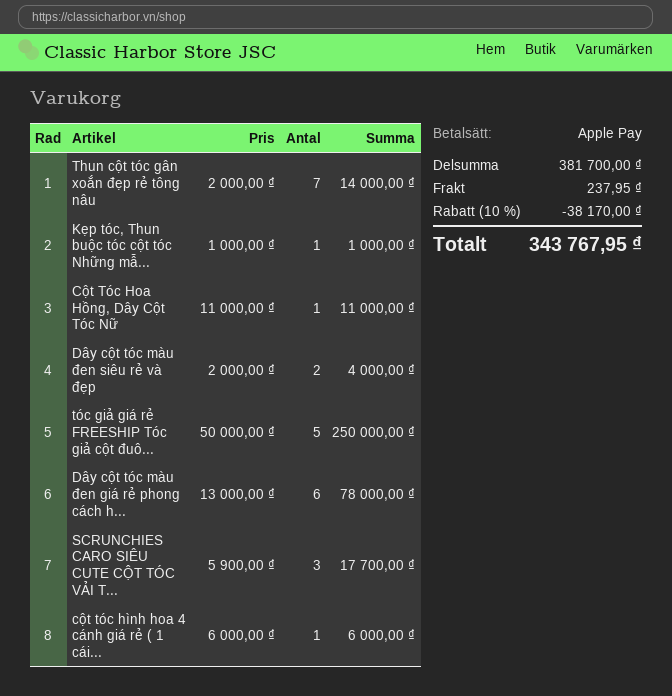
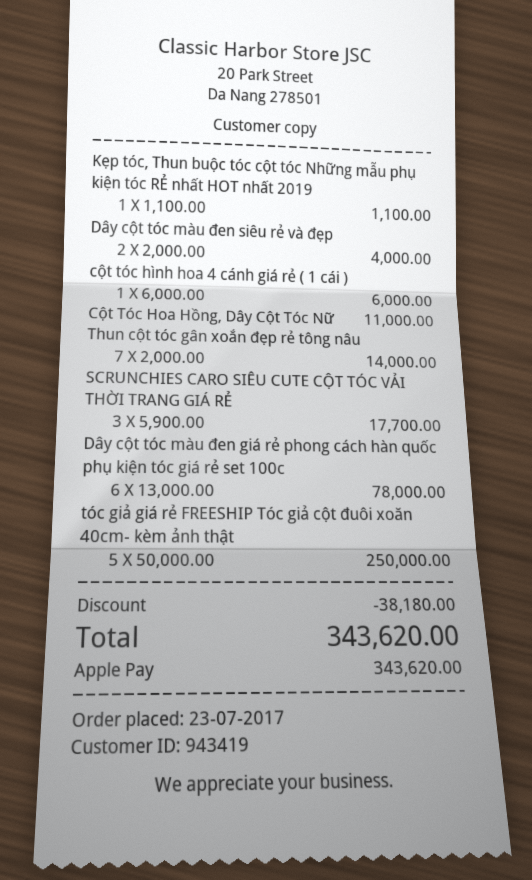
Kẹp tóc, Thun buộc tóc cột tóc Những mẫ...: 1 x 1000.00 = 1000.00 -> 1 x 1100.00 = 1100.00
discount: 38170.00 -> 38180.00
shipping: 237.95 -> none
total: 343767.95 -> 343620.00

